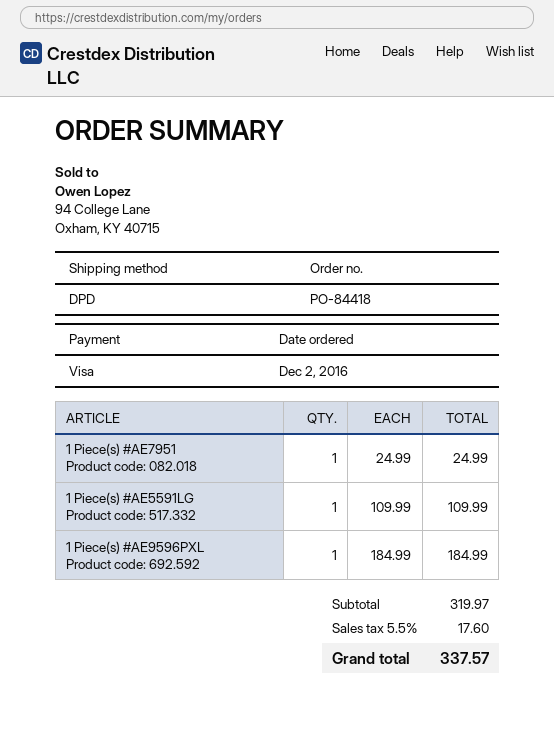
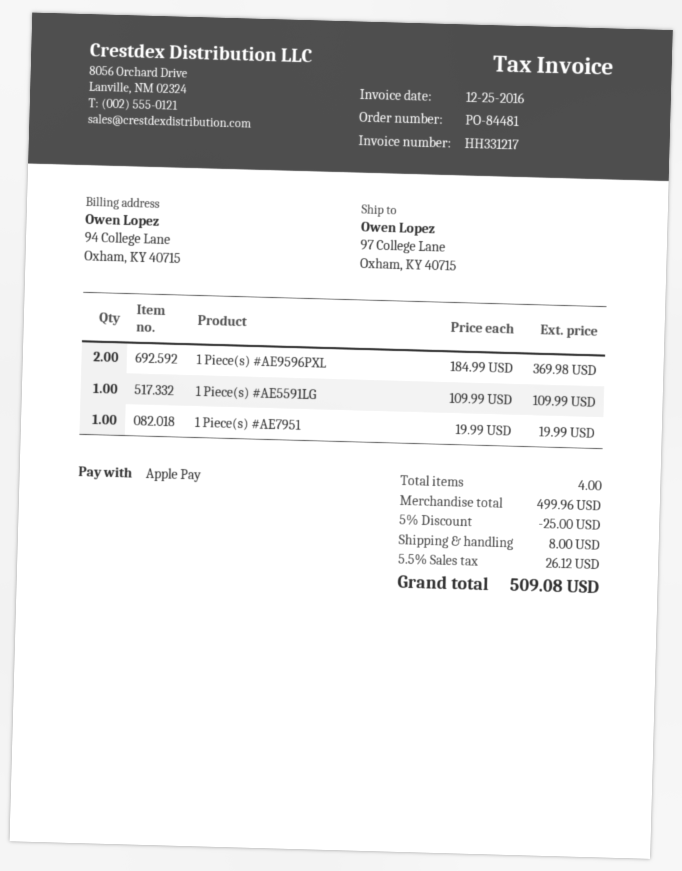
order number: PO-84418 -> PO-84481
payment method: Visa -> Apple Pay
1 Piece(s) #AE7951: 1 x 24.99 = 24.99 -> 1 x 19.99 = 19.99
1 Piece(s) #AE9596PXL: 1 x 184.99 = 184.99 -> 2 x 184.99 = 369.98
subtotal: 319.97 -> 499.96
discount: none -> 5% = 25.00
shipping: none -> 8.00
tax: 5.5% = 17.60 -> 5.5% = 26.12
total: 337.57 -> 509.08

